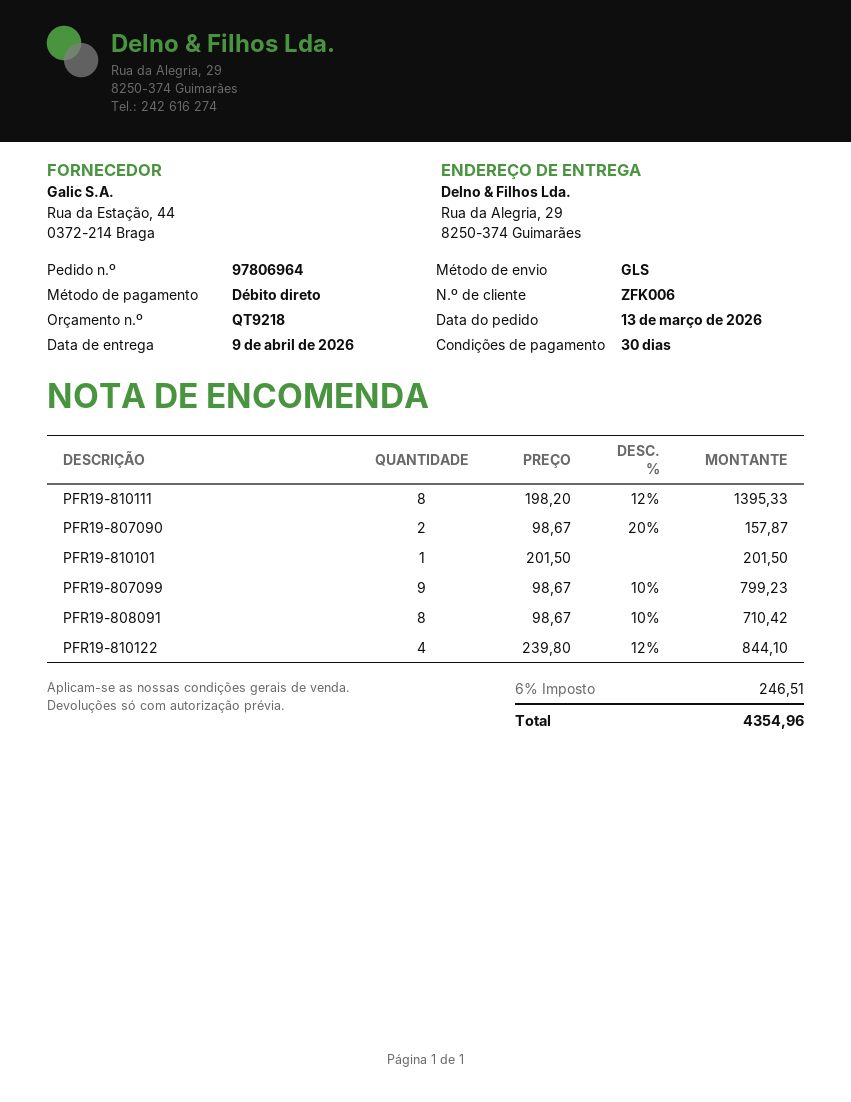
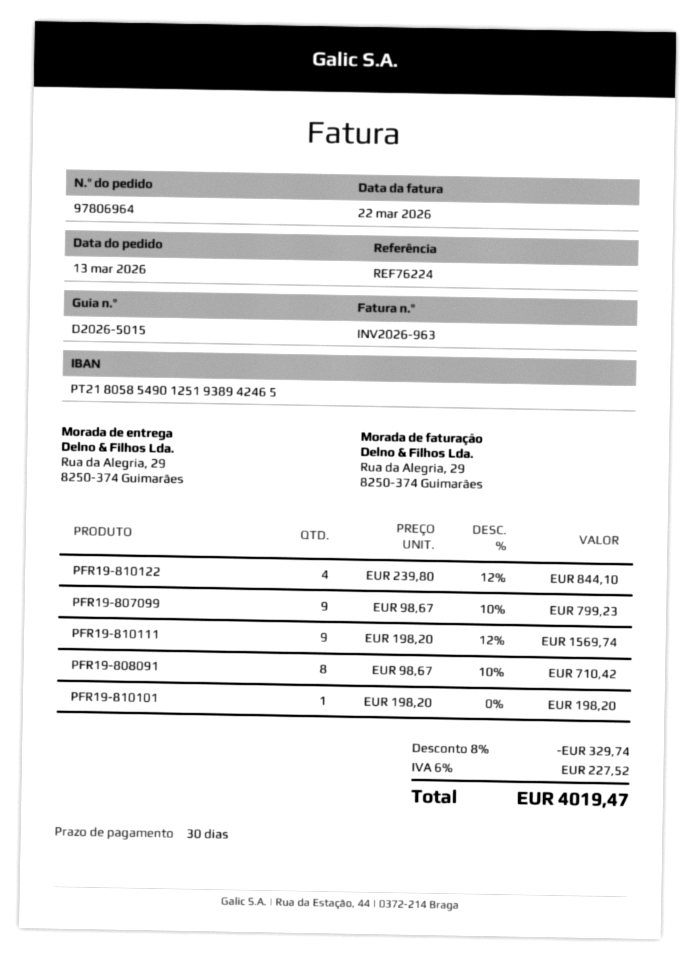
PFR19-810111: 8 x 198.20 - 12% = 1395.33 -> 9 x 198.20 - 12% = 1569.74
PFR19-807090: 2 x 98.67 - 20% = 157.87 -> none
PFR19-810101: 1 x 201.50 = 201.50 -> 1 x 198.20 = 198.20
discount: none -> 8% = 329.74
tax: 6% = 246.51 -> 6% = 227.52
total: 4354.96 -> 4019.47

